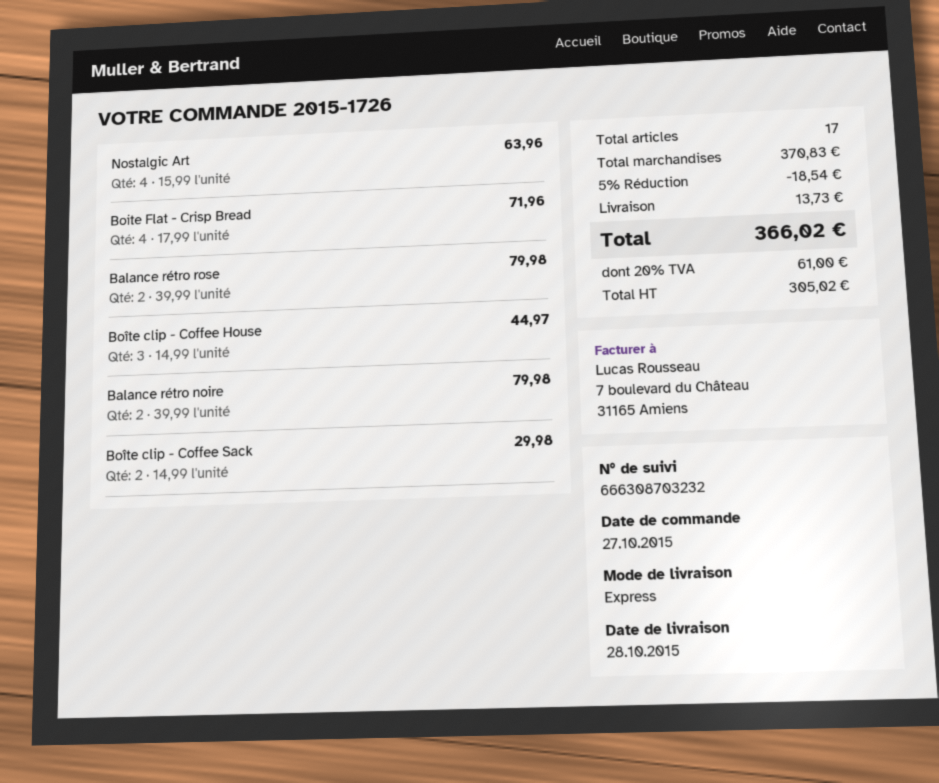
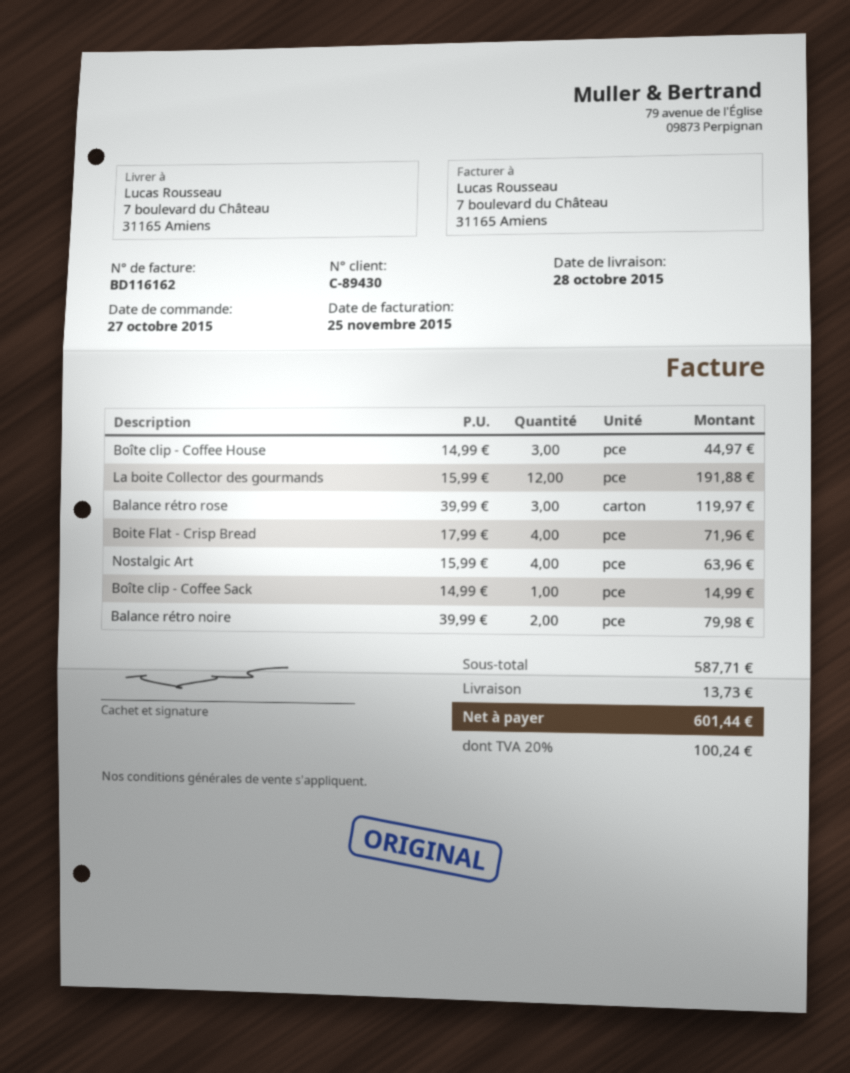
Balance rétro rose: 2 x 39.99 = 79.98 -> 3 x 39.99 = 119.97
Boîte clip - Coffee Sack: 2 x 14.99 = 29.98 -> 1 x 14.99 = 14.99
La boite Collector des gourmands: none -> 12 x 15.99 = 191.88
subtotal: 370.83 -> 587.71
discount: 5% = 18.54 -> none
tax: 20% = 61.00 -> 20% = 100.24
total: 366.02 -> 601.44

